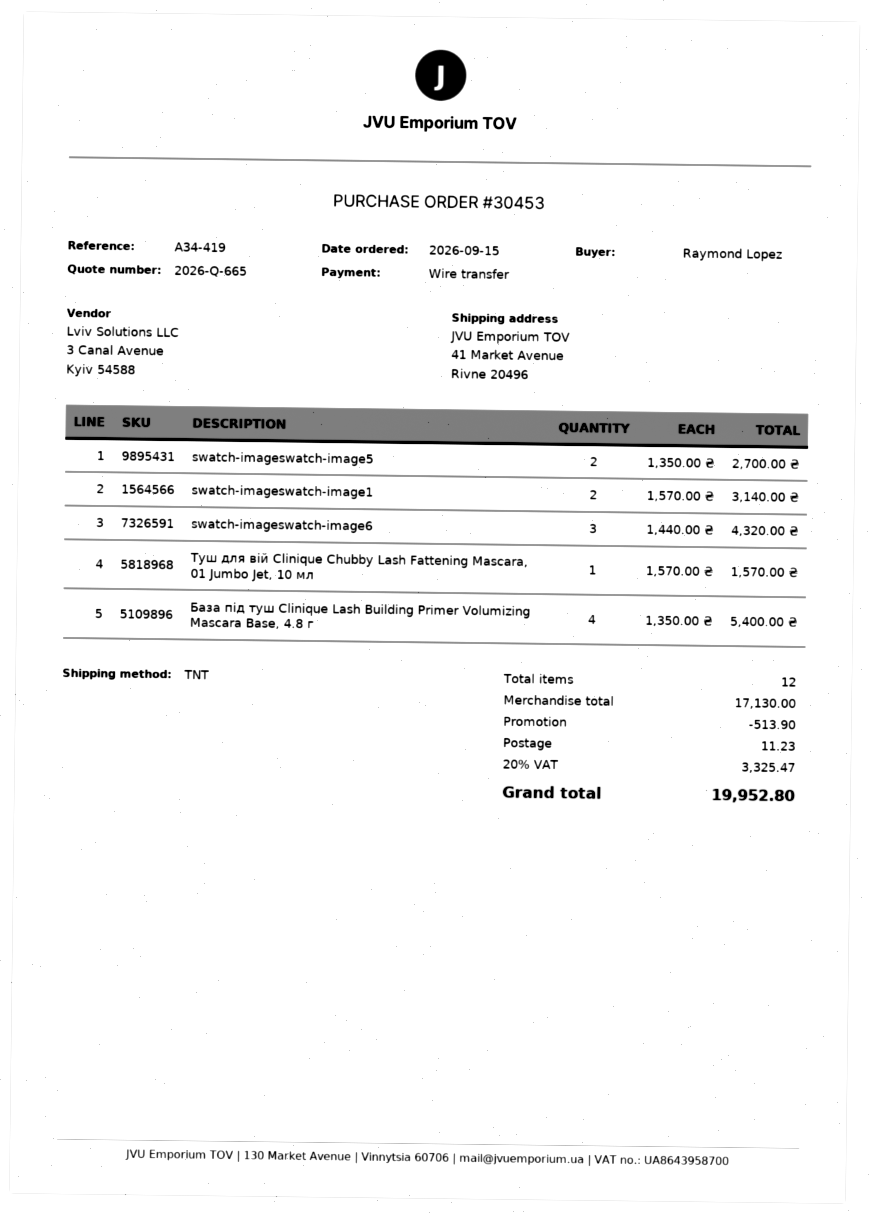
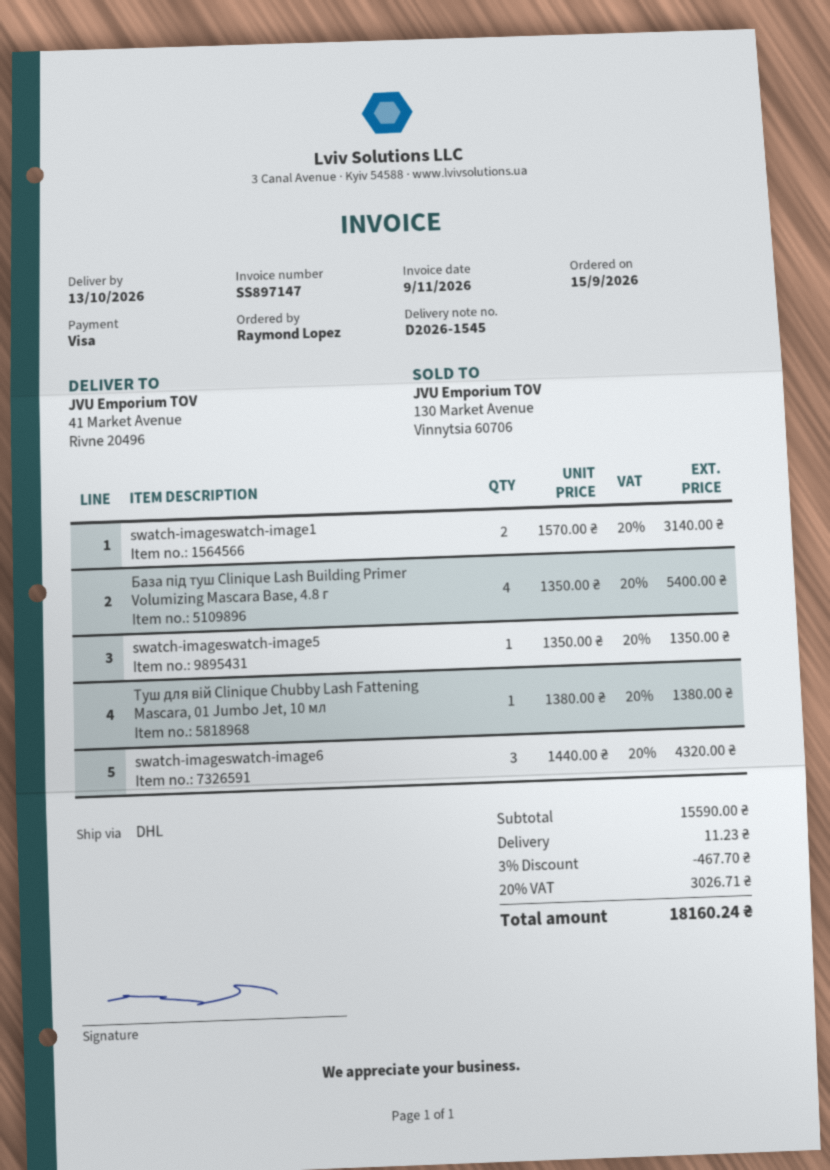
payment method: bank transfer -> Visa
shipping method: TNT -> DHL
swatch-imageswatch-image5: 2 x 1350.00 = 2700.00 -> 1 x 1350.00 = 1350.00
Туш для вій Clinique Chubby Lash Fattening Mascara, 01 Jumbo Jet, 10 мл: 1 x 1570.00 = 1570.00 -> 1 x 1380.00 = 1380.00
subtotal: 17130.00 -> 15590.00
discount: 513.90 -> 467.70
tax: 20% = 3325.47 -> 20% = 3026.71
total: 19952.80 -> 18160.24

